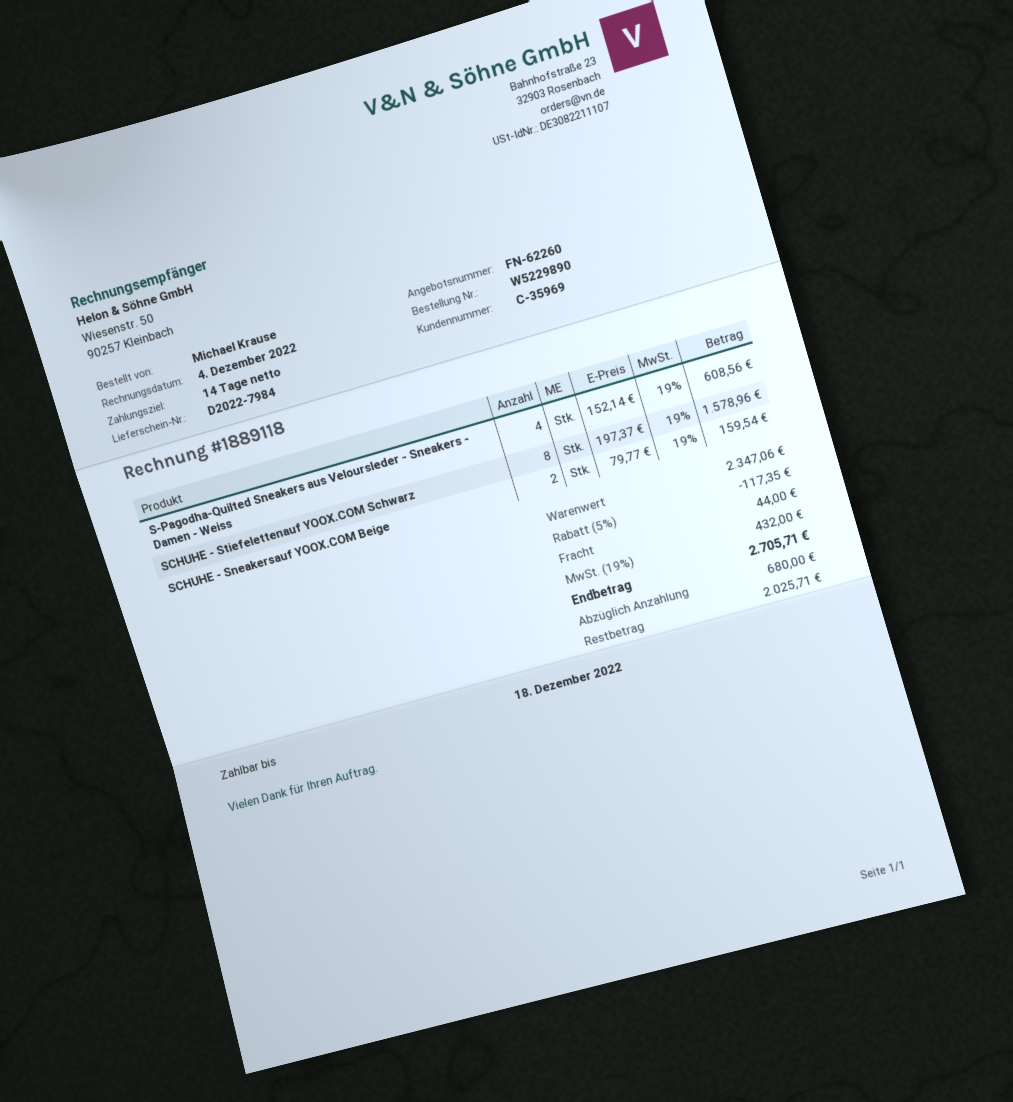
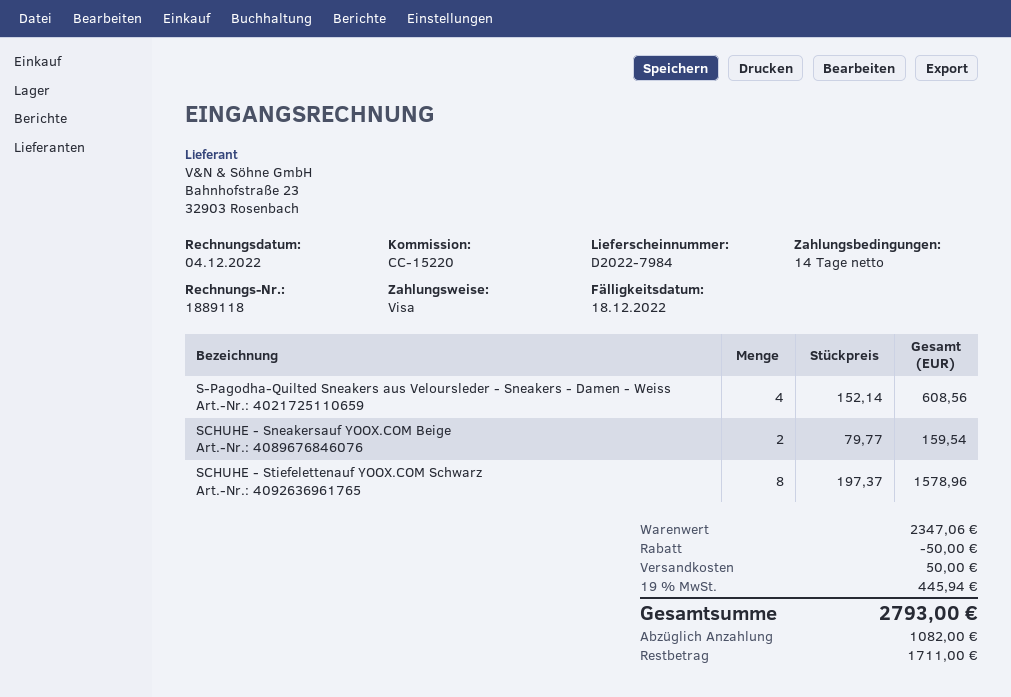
discount: 117.35 -> 50.00
shipping: 44.00 -> 50.00
tax: 19% = 432.00 -> 19% = 445.94
total: 2705.71 -> 2793.00
deposit: 680.00 -> 1082.00
balance: 2025.71 -> 1711.00

